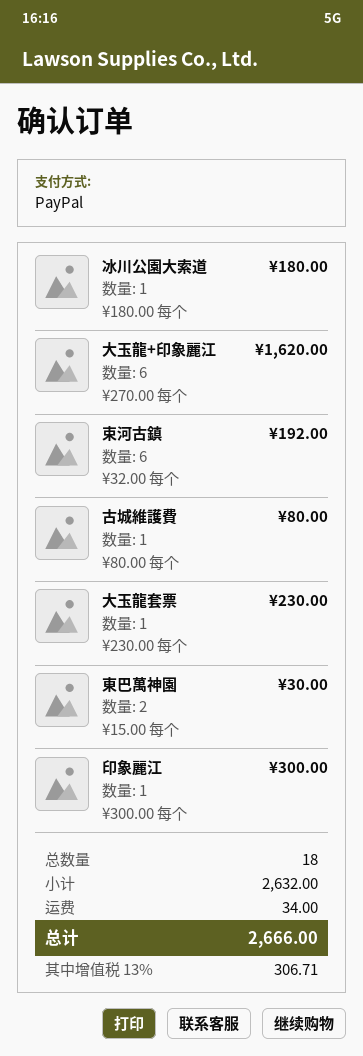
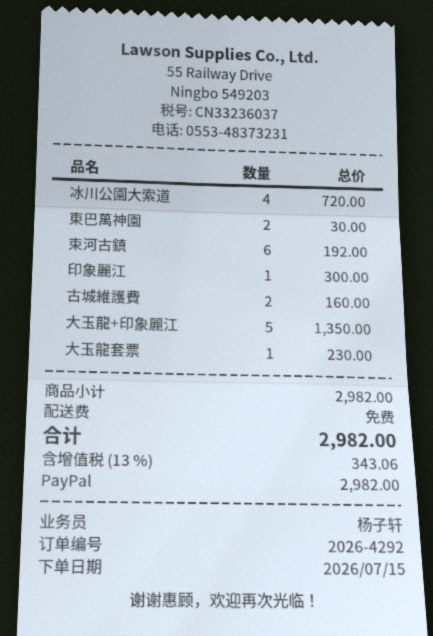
冰川公園大索道: 1 for 180.00 -> 4 for 720.00
大玉龍+印象麗江: 6 for 1620.00 -> 5 for 1350.00
古城維護費: 1 for 80.00 -> 2 for 160.00
subtotal: 2632.00 -> 2982.00
shipping: 34.00 -> 0.00
tax: 13% = 306.71 -> 13% = 343.06
total: 2666.00 -> 2982.00

